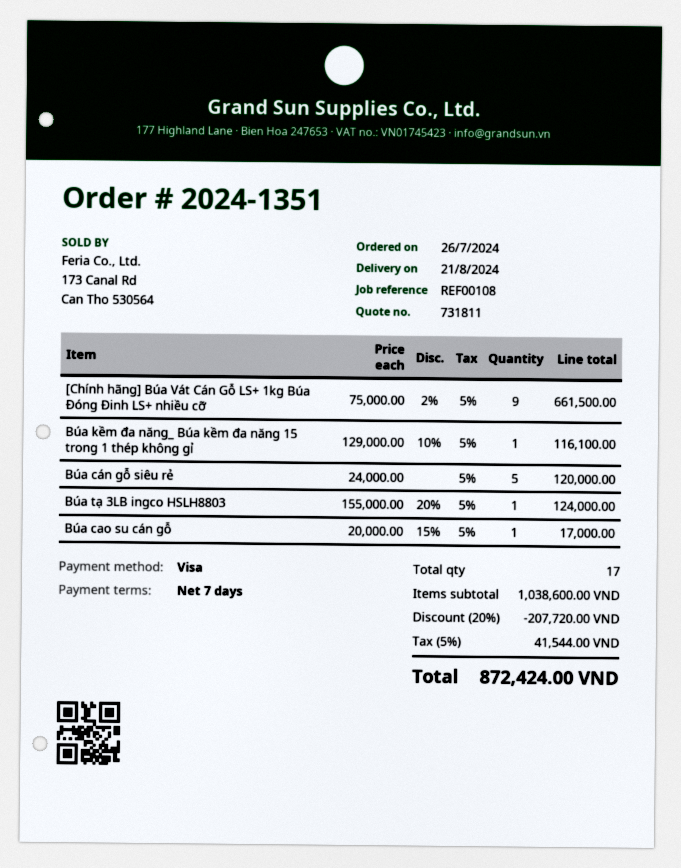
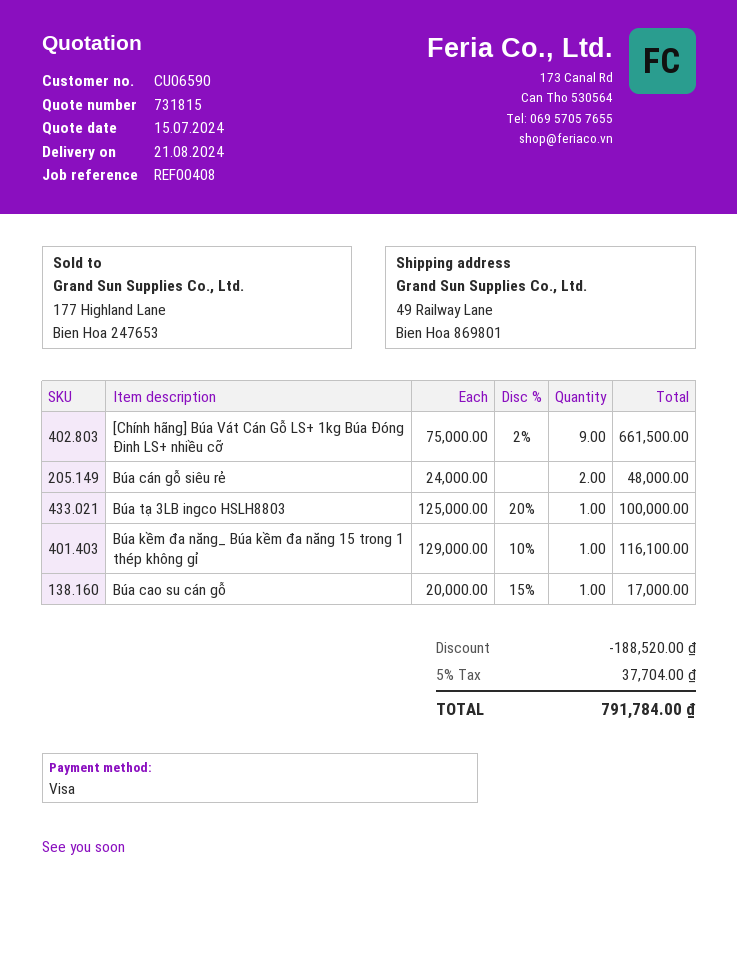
quote number: 731811 -> 731815
reference: REF00108 -> REF00408
Búa cán gỗ siêu rẻ: 5 x 24000.00 = 120000.00 -> 2 x 24000.00 = 48000.00
Búa tạ 3LB ingco HSLH8803: 1 x 155000.00 - 20% = 124000.00 -> 1 x 125000.00 - 20% = 100000.00
discount: 207720.00 -> 188520.00
tax: 5% = 41544.00 -> 5% = 37704.00
total: 872424.00 -> 791784.00

